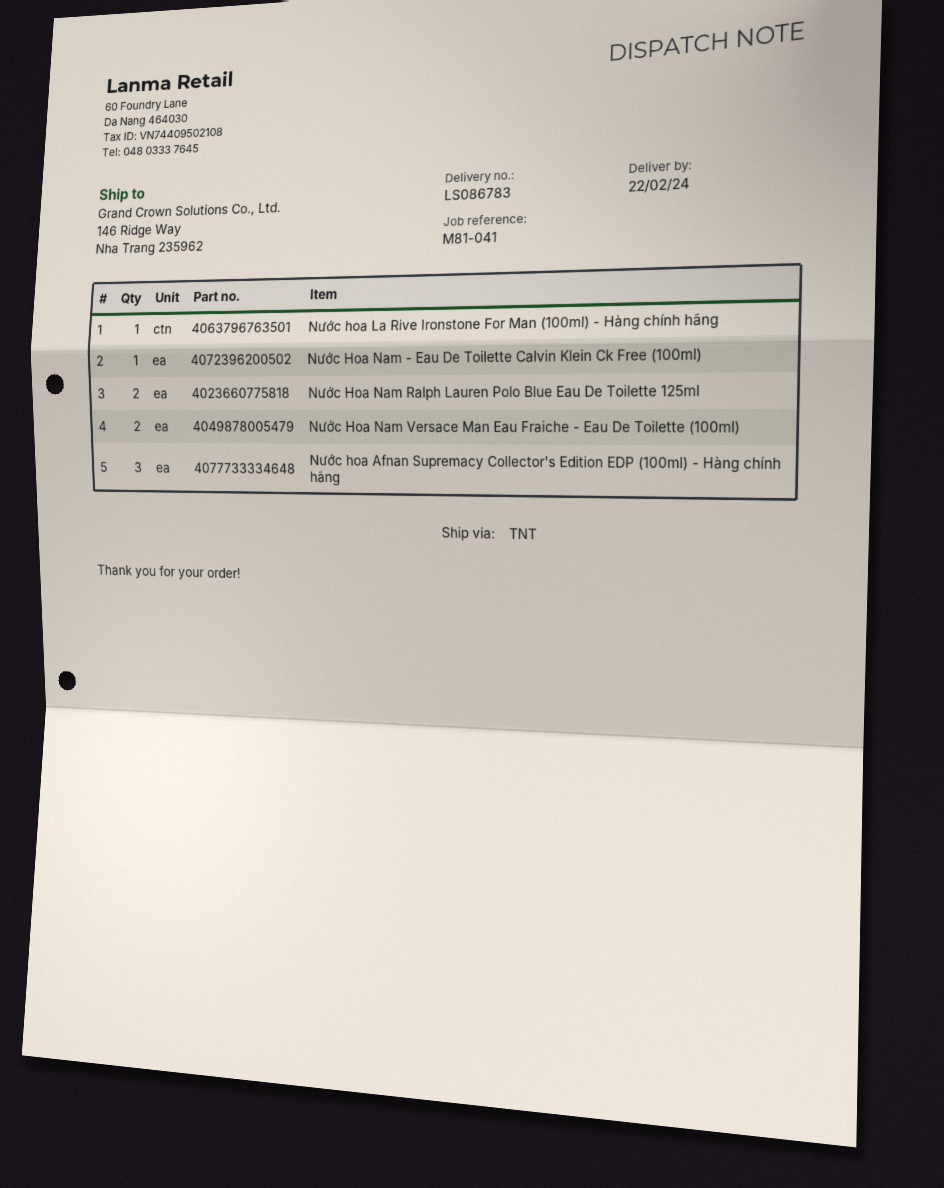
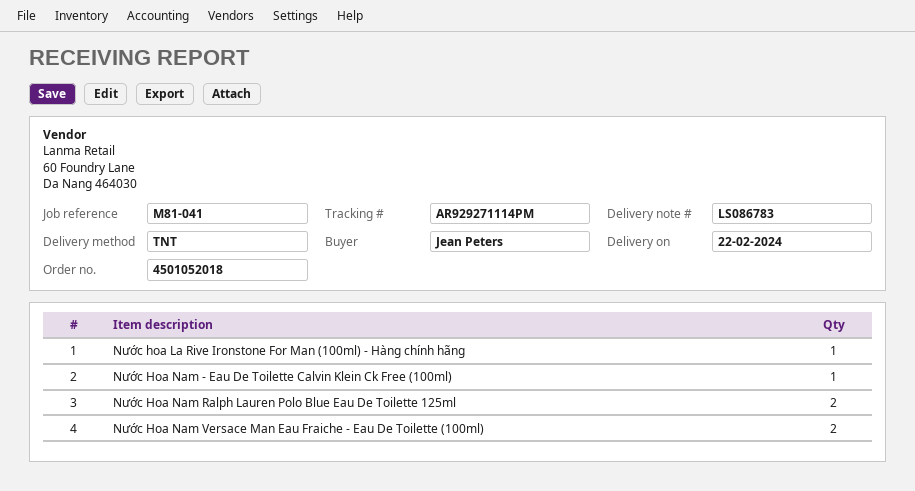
Nước hoa Afnan Supremacy Collector's Edition EDP (100ml) - Hàng chính hãng: 3 -> none

